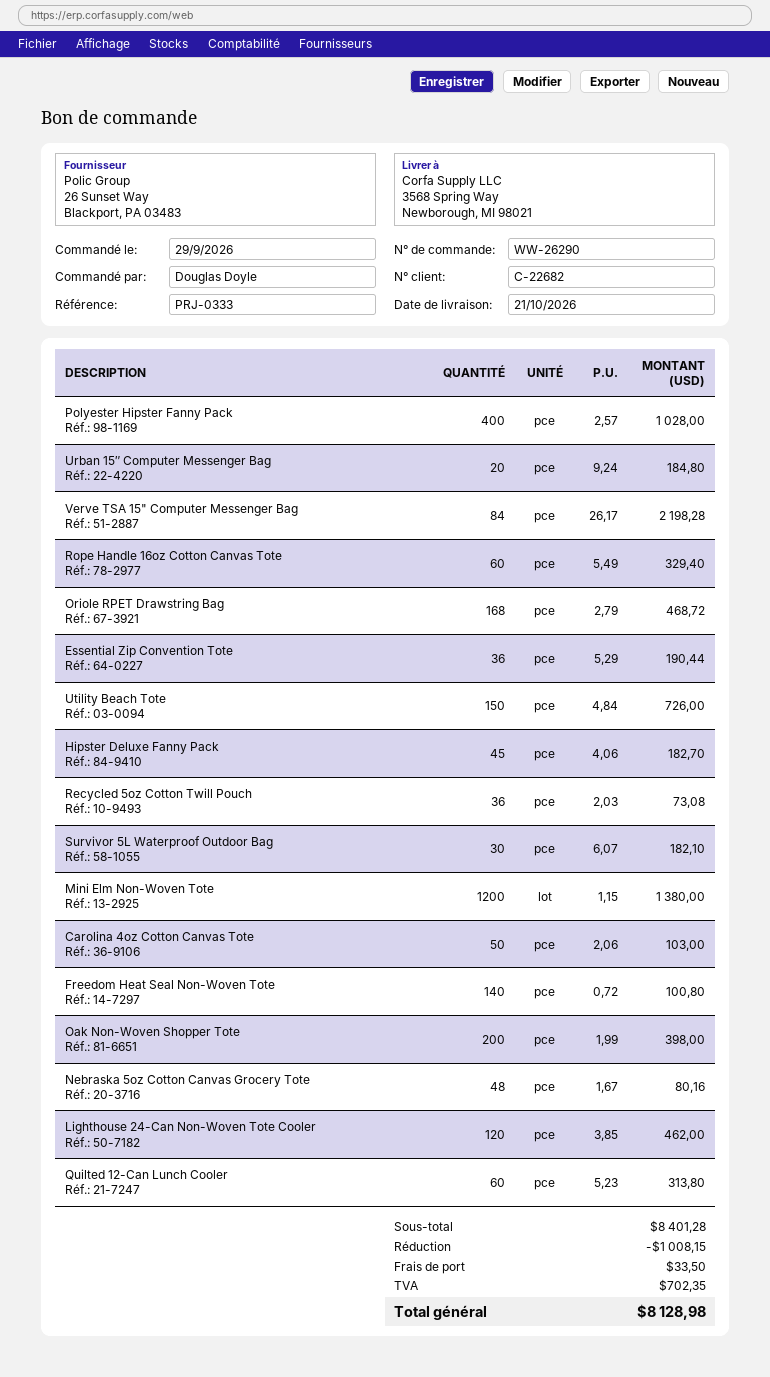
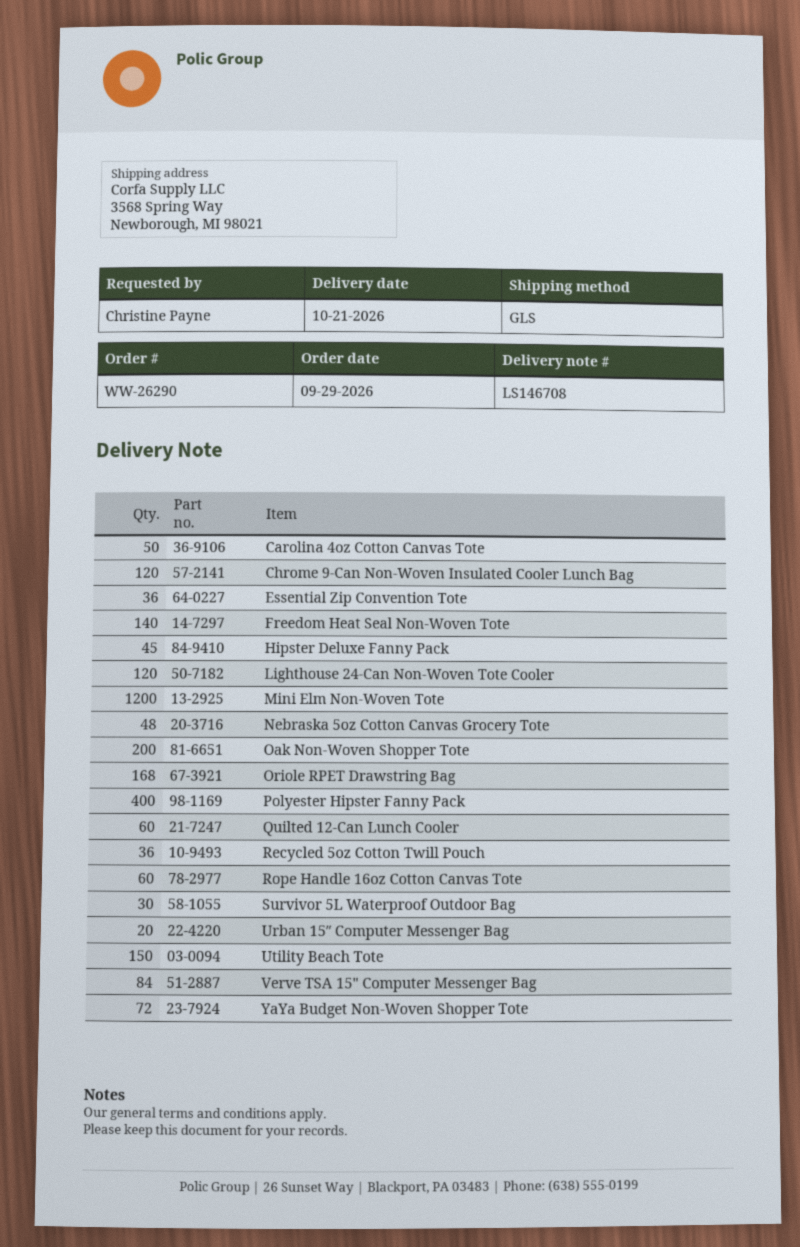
ordered by: Douglas Doyle -> Christine Payne
Chrome 9-Can Non-Woven Insulated Cooler Lunch Bag: none -> 120
YaYa Budget Non-Woven Shopper Tote: none -> 72

